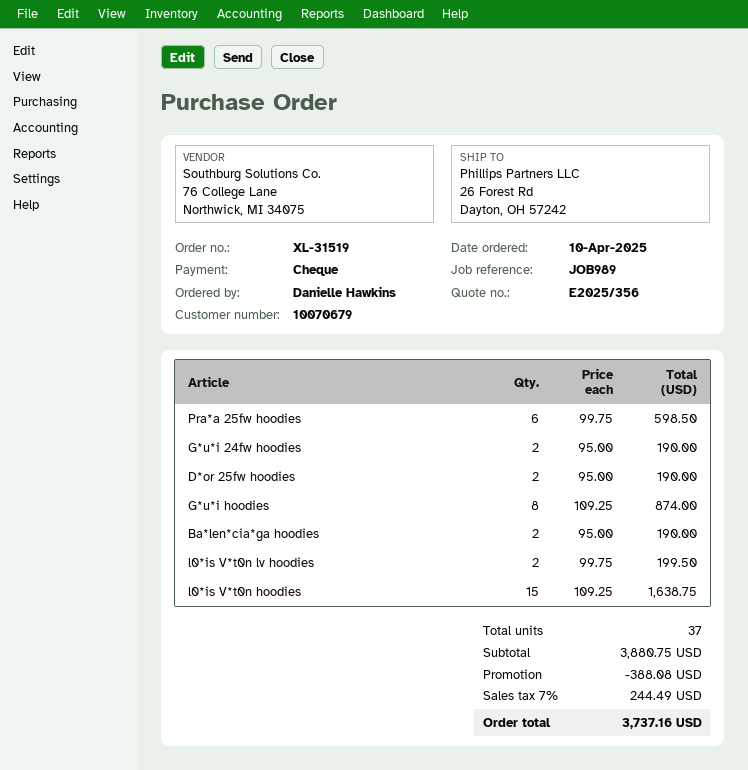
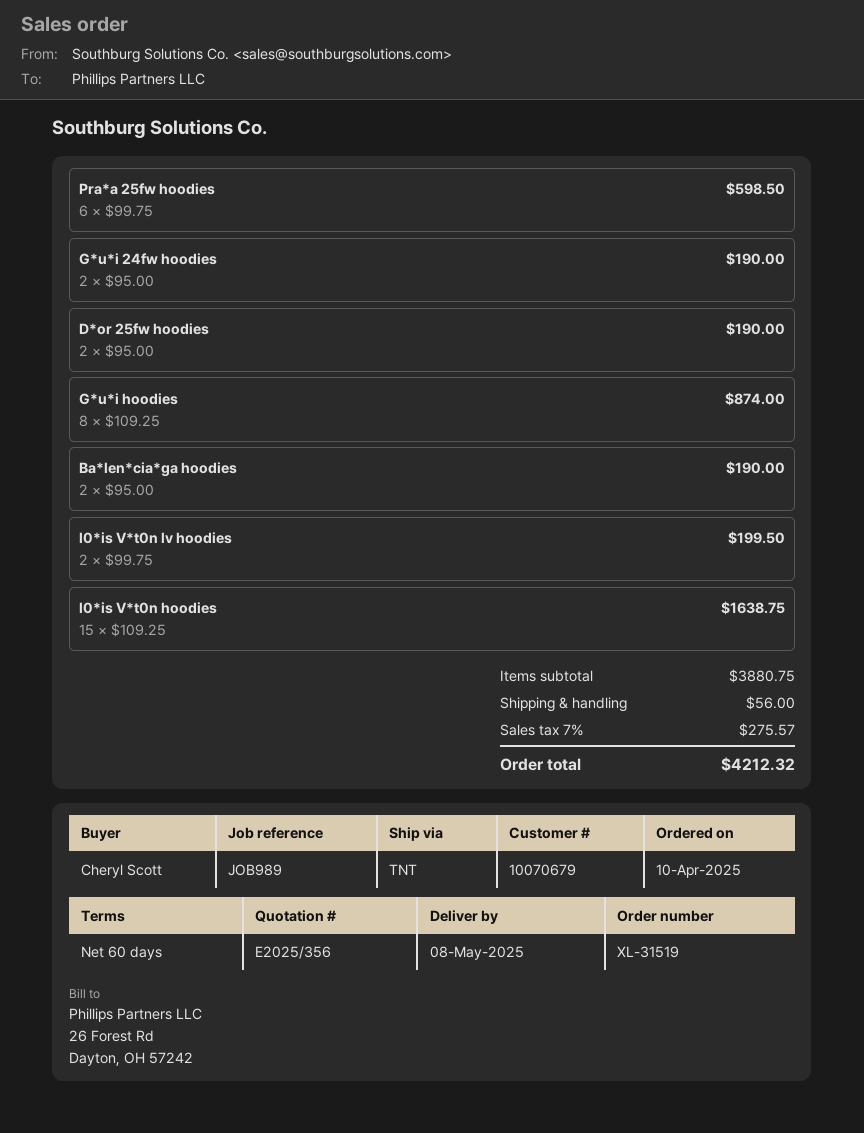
ordered by: Danielle Hawkins -> Cheryl Scott
discount: 388.08 -> none
shipping: none -> 56.00
tax: 7% = 244.49 -> 7% = 275.57
total: 3737.16 -> 4212.32

